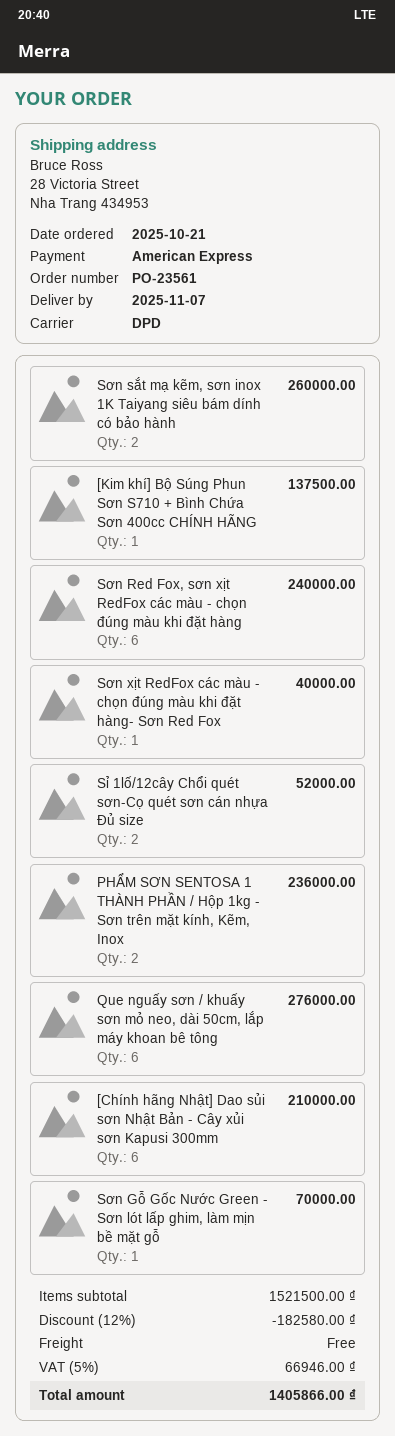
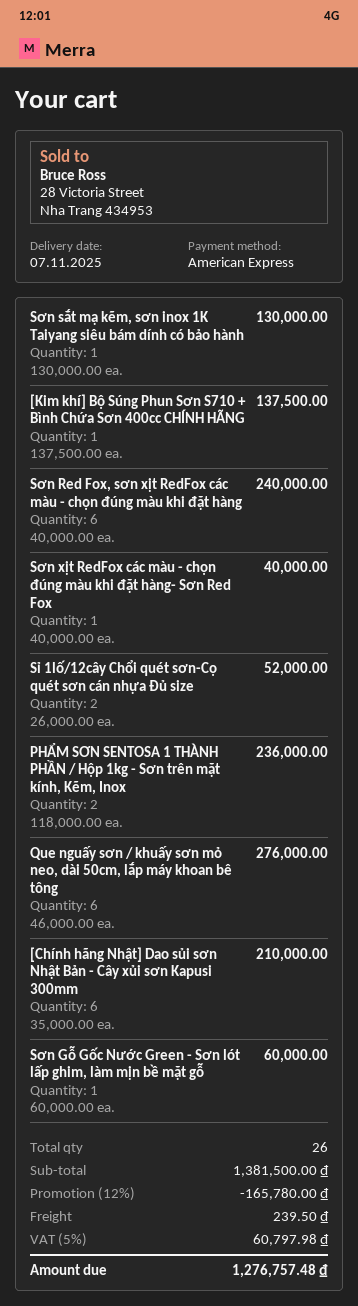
Sơn sắt mạ kẽm, sơn inox 1K Taiyang siêu bám dính có bảo hành: 2 for 260000.00 -> 1 for 130000.00
Sơn Gỗ Gốc Nước Green - Sơn lót lấp ghim, làm mịn bề mặt gỗ: 1 for 70000.00 -> 1 for 60000.00
subtotal: 1521500.00 -> 1381500.00
discount: 12% = 182580.00 -> 12% = 165780.00
shipping: 0.00 -> 239.50
tax: 5% = 66946.00 -> 5% = 60797.98
total: 1405866.00 -> 1276757.48

